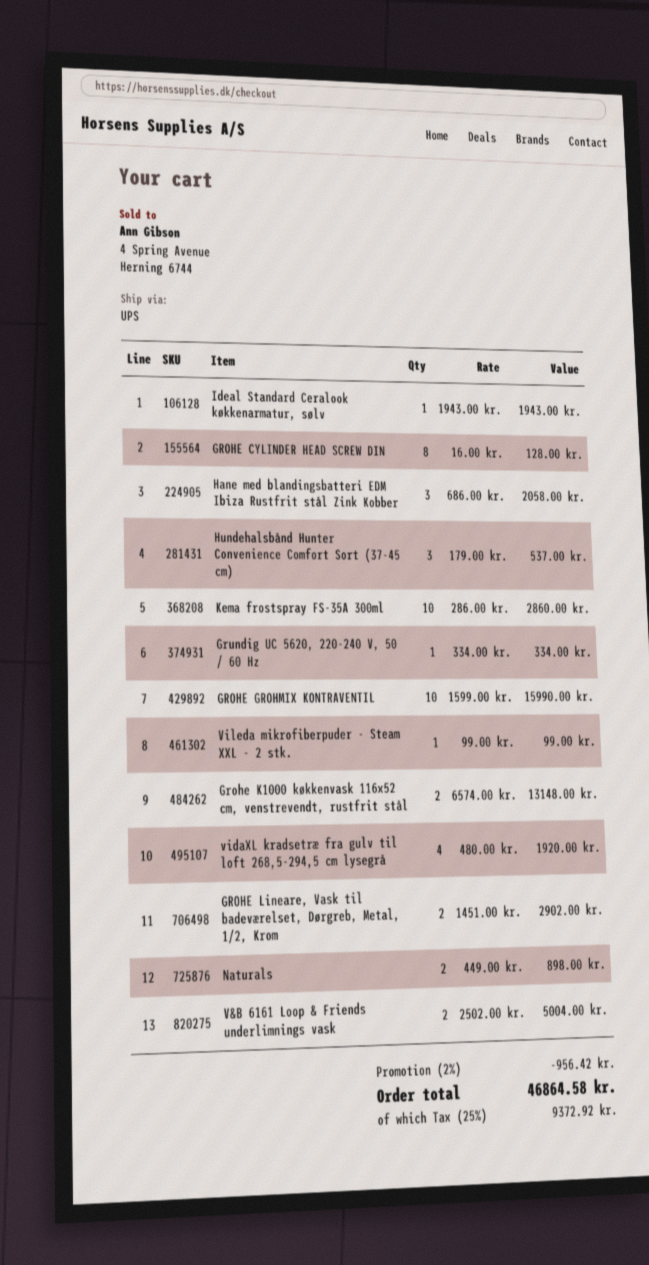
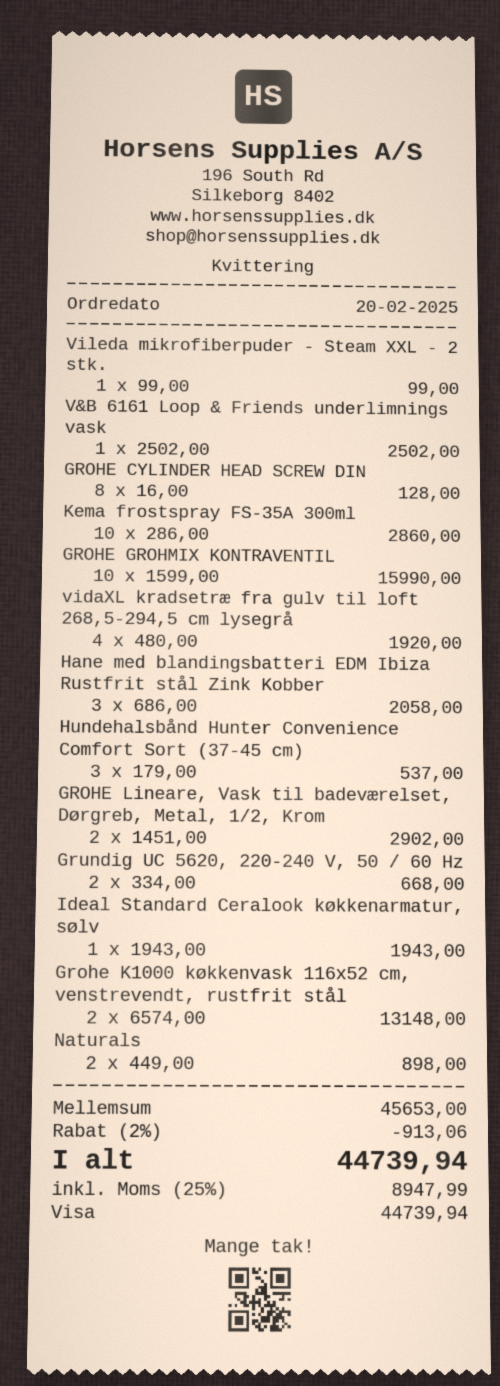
Grundig UC 5620, 220-240 V, 50 / 60 Hz: 1 x 334.00 = 334.00 -> 2 x 334.00 = 668.00
V&B 6161 Loop & Friends underlimnings vask: 2 x 2502.00 = 5004.00 -> 1 x 2502.00 = 2502.00
discount: 2% = 956.42 -> 2% = 913.06
tax: 25% = 9372.92 -> 25% = 8947.99
total: 46864.58 -> 44739.94

